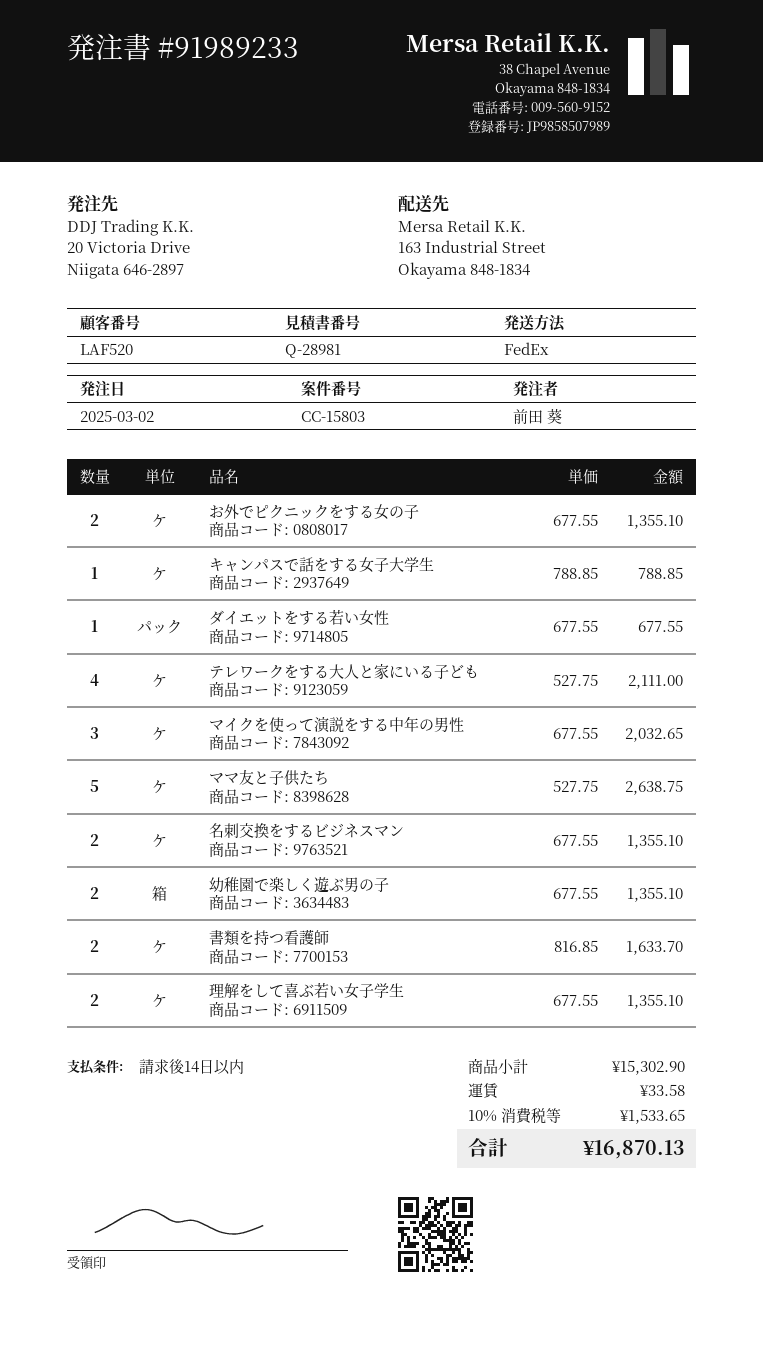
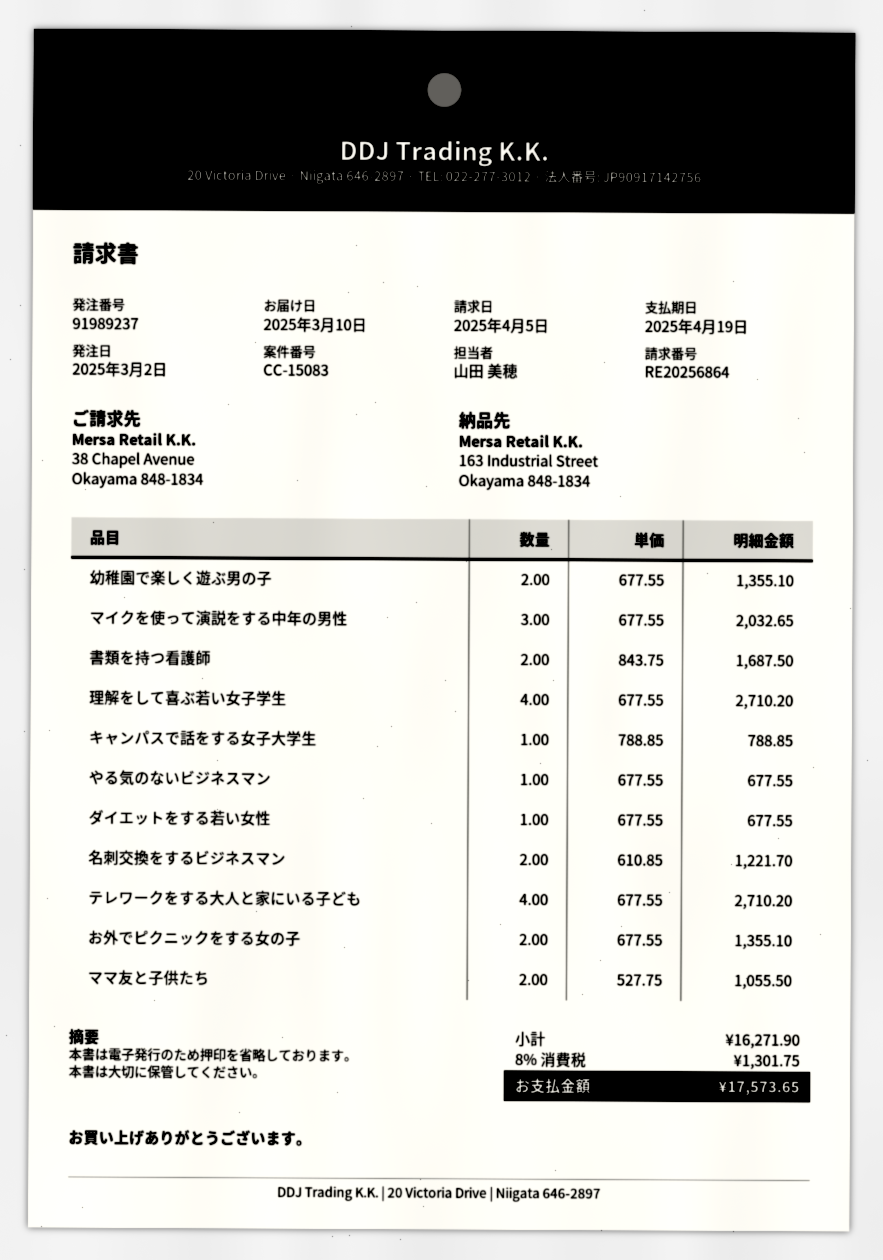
order number: 91989233 -> 91989237
reference: CC-15803 -> CC-15083
テレワークをする大人と家にいる子ども: 4 x 527.75 = 2111.00 -> 4 x 677.55 = 2710.20
ママ友と子供たち: 5 x 527.75 = 2638.75 -> 2 x 527.75 = 1055.50
名刺交換をするビジネスマン: 2 x 677.55 = 1355.10 -> 2 x 610.85 = 1221.70
書類を持つ看護師: 2 x 816.85 = 1633.70 -> 2 x 843.75 = 1687.50
理解をして喜ぶ若い女子学生: 2 x 677.55 = 1355.10 -> 4 x 677.55 = 2710.20
やる気のないビジネスマン: none -> 1 x 677.55 = 677.55
subtotal: 15302.90 -> 16271.90
shipping: 33.58 -> none
tax: 10% = 1533.65 -> 8% = 1301.75
total: 16870.13 -> 17573.65

